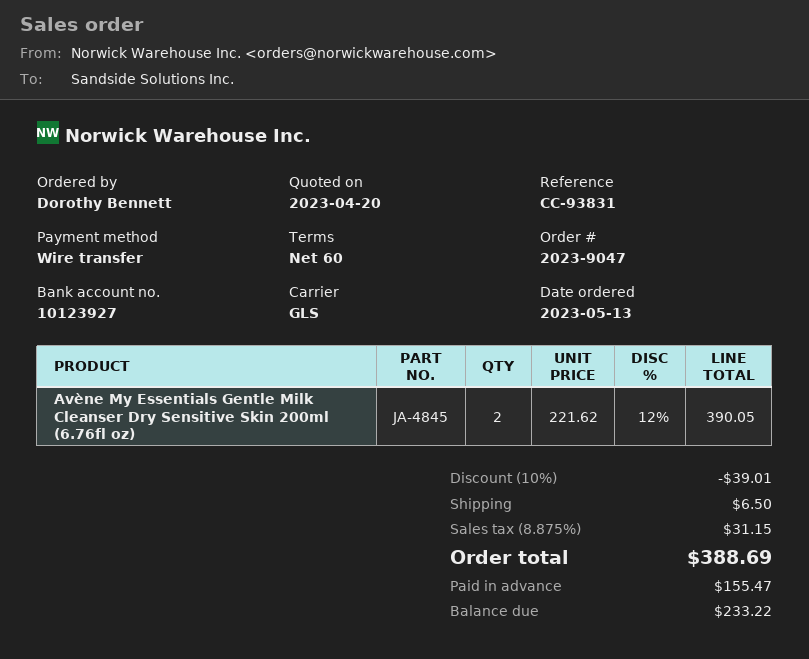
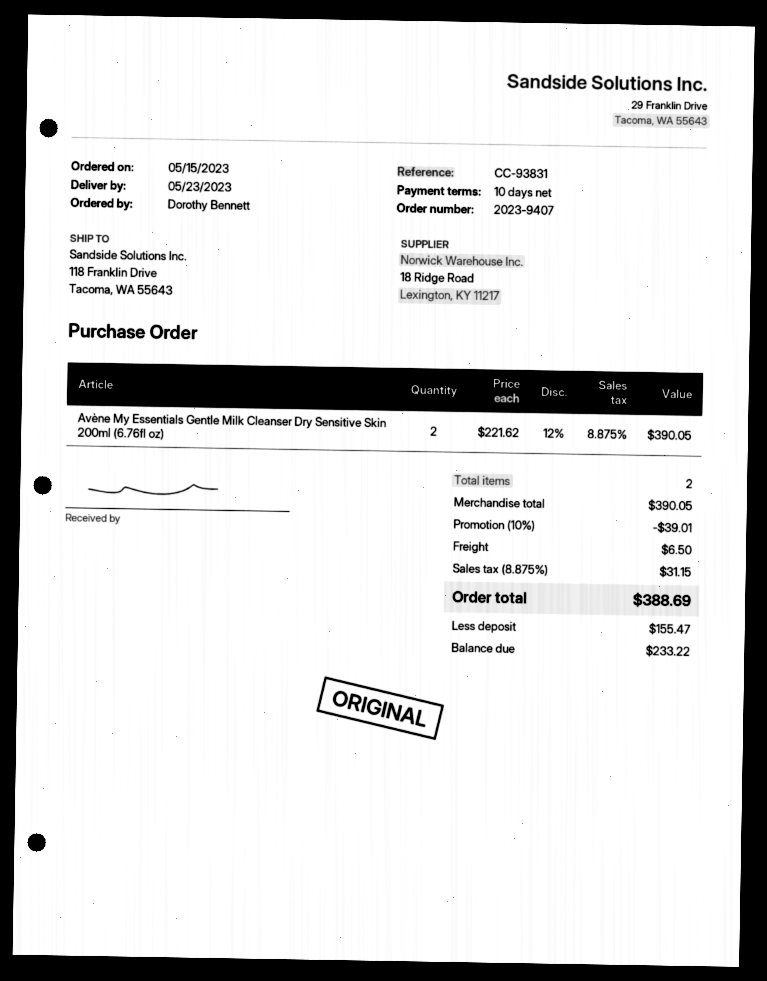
order number: 2023-9047 -> 2023-9407
order date: 2023-05-13 -> 2023-05-15
payment terms: 60 days -> 10 days

